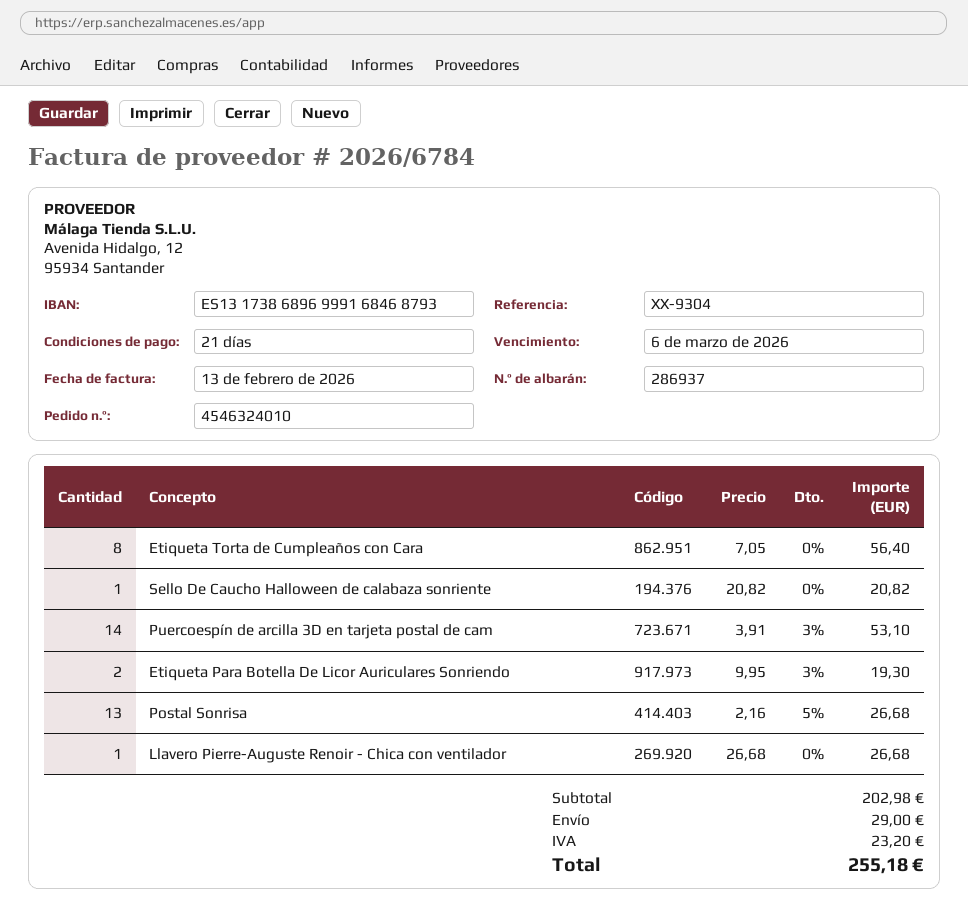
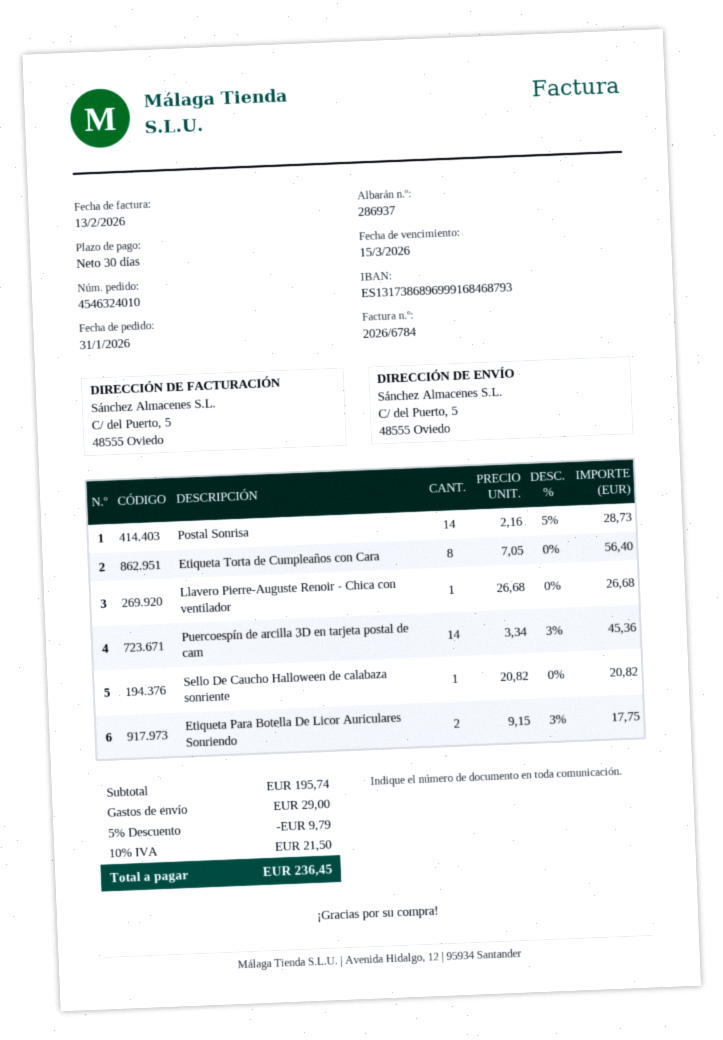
payment terms: 21 days -> 30 days
due date: 2026-03-06 -> 2026-03-15
Puercoespín de arcilla 3D en tarjeta postal de cam: 14 x 3.91 - 3% = 53.10 -> 14 x 3.34 - 3% = 45.36
Etiqueta Para Botella De Licor Auriculares Sonriendo: 2 x 9.95 - 3% = 19.30 -> 2 x 9.15 - 3% = 17.75
Postal Sonrisa: 13 x 2.16 - 5% = 26.68 -> 14 x 2.16 - 5% = 28.73
subtotal: 202.98 -> 195.74
discount: none -> 5% = 9.79
tax: 23.20 -> 21.50
total: 255.18 -> 236.45

